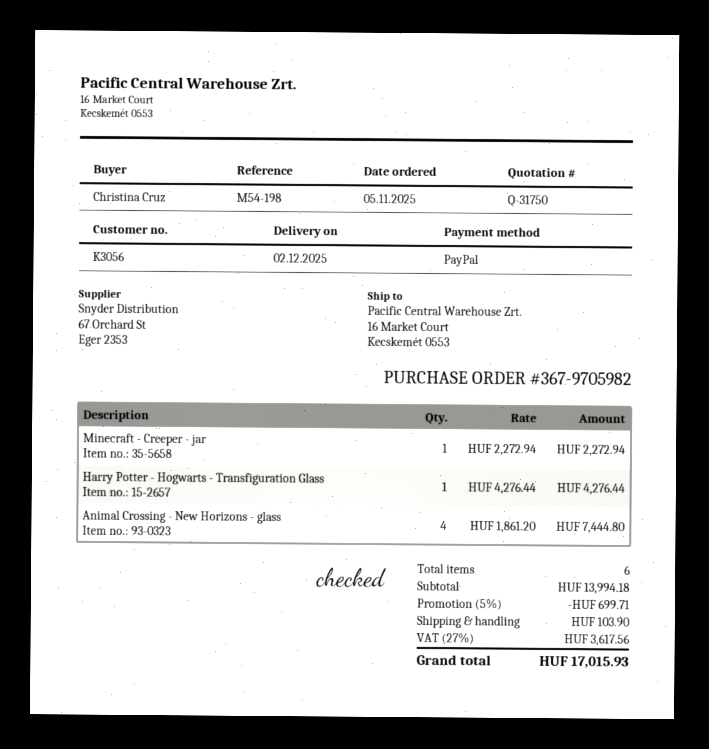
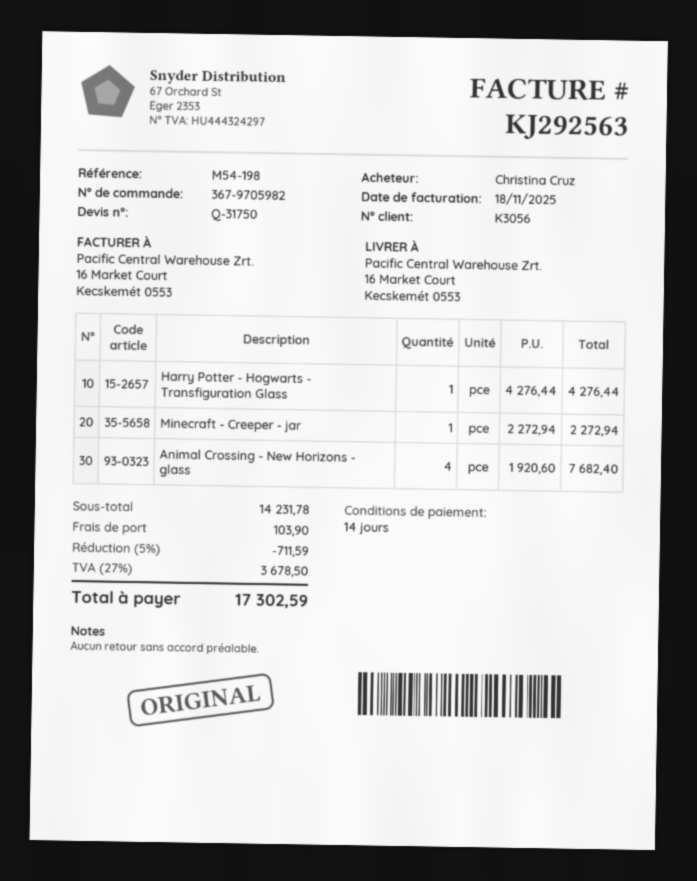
Animal Crossing - New Horizons - glass: 4 x 1861.20 = 7444.80 -> 4 x 1920.60 = 7682.40
subtotal: 13994.18 -> 14231.78
discount: 5% = 699.71 -> 5% = 711.59
tax: 27% = 3617.56 -> 27% = 3678.50
total: 17015.93 -> 17302.59

